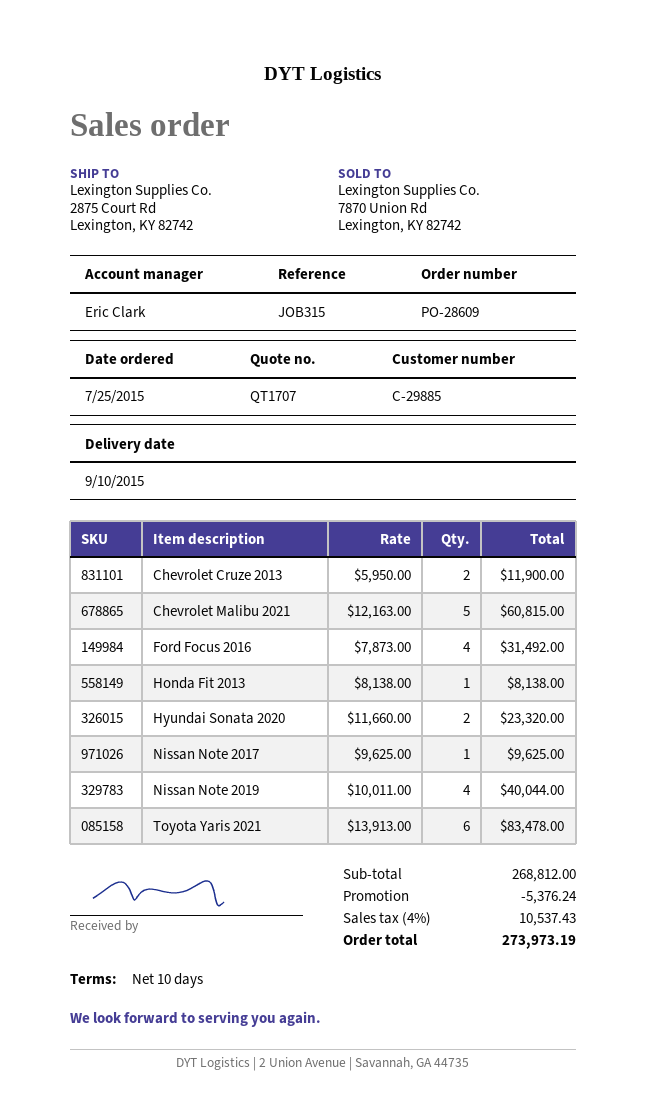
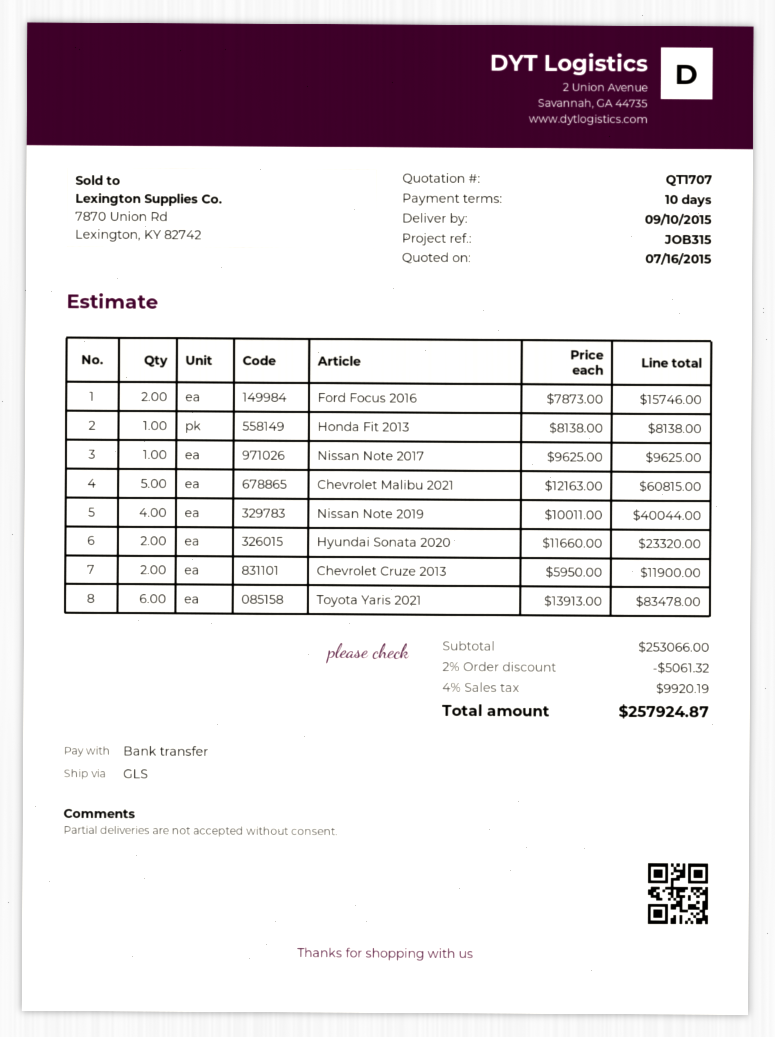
Ford Focus 2016: 4 x 7873.00 = 31492.00 -> 2 x 7873.00 = 15746.00
subtotal: 268812.00 -> 253066.00
discount: 5376.24 -> 5061.32
tax: 4% = 10537.43 -> 4% = 9920.19
total: 273973.19 -> 257924.87

